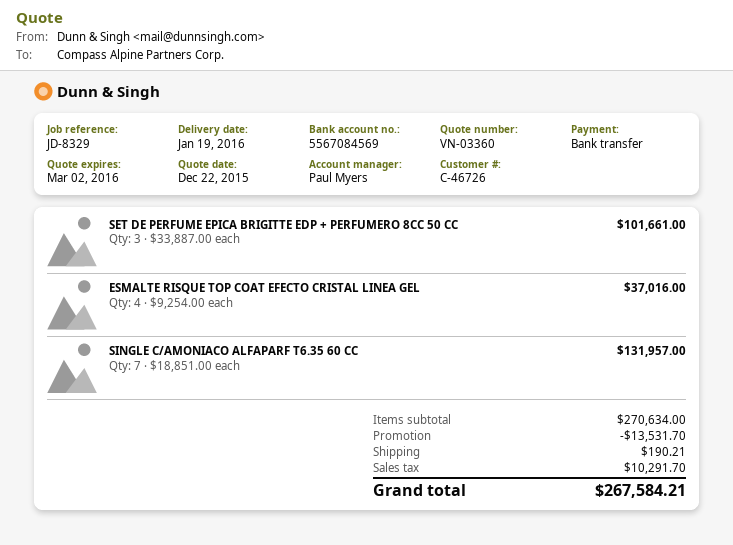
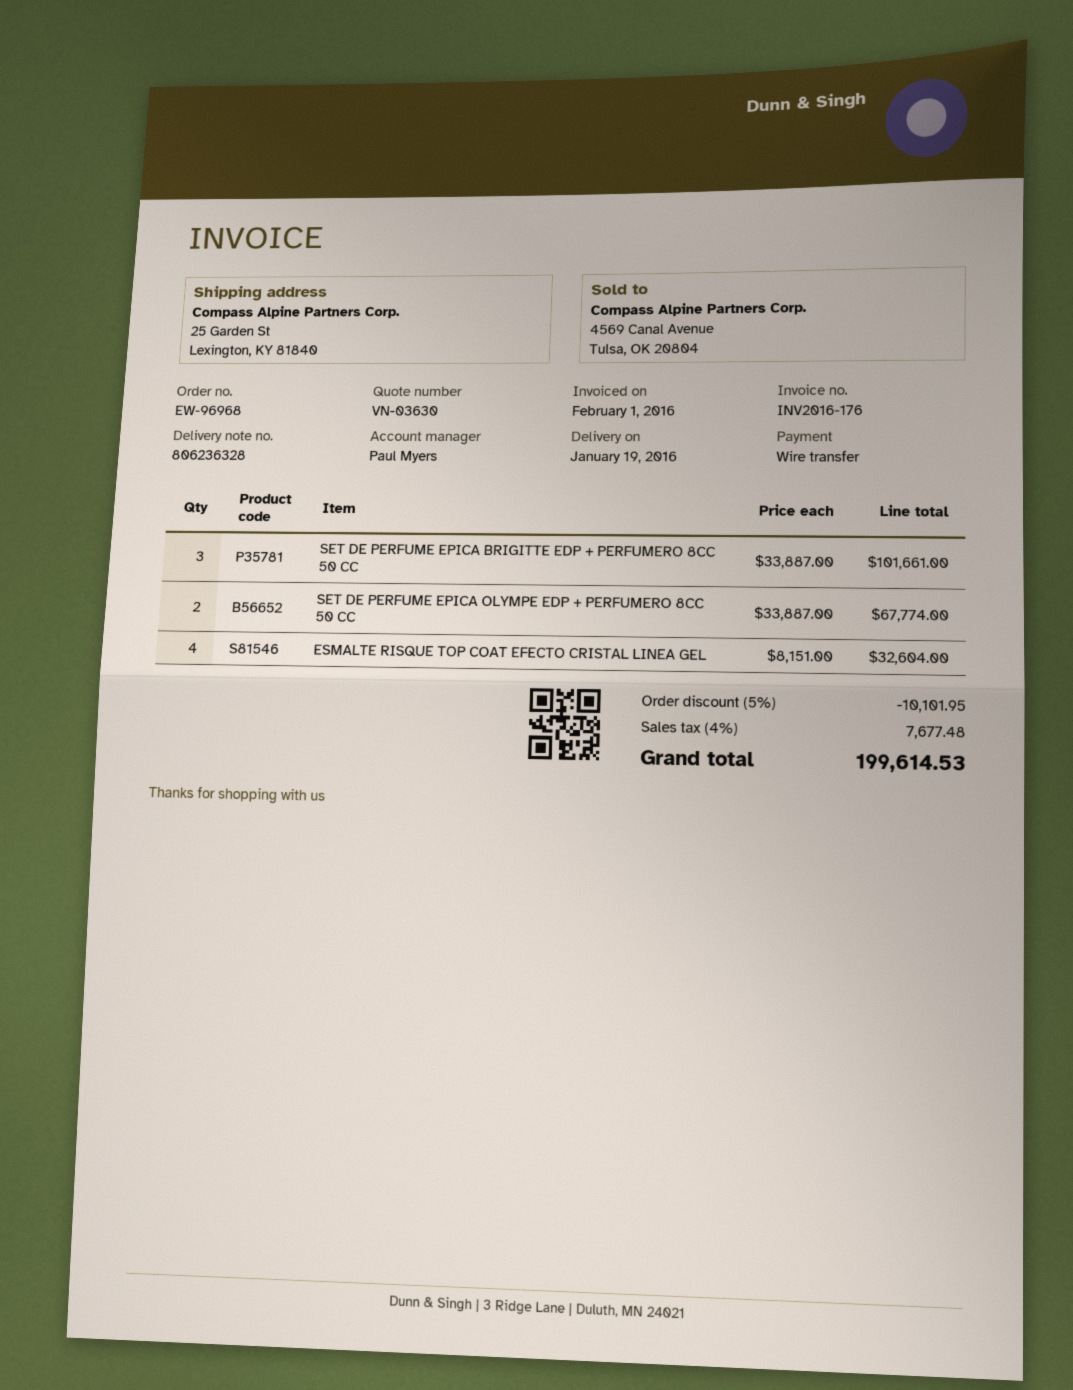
quote number: VN-03360 -> VN-03630
ESMALTE RISQUE TOP COAT EFECTO CRISTAL LINEA GEL: 4 x 9254.00 = 37016.00 -> 4 x 8151.00 = 32604.00
SINGLE C/AMONIACO ALFAPARF T6.35 60 CC: 7 x 18851.00 = 131957.00 -> none
SET DE PERFUME EPICA OLYMPE EDP + PERFUMERO 8CC 50 CC: none -> 2 x 33887.00 = 67774.00
discount: 13531.70 -> 10101.95
shipping: 190.21 -> none
tax: 10291.70 -> 7677.48
total: 267584.21 -> 199614.53

